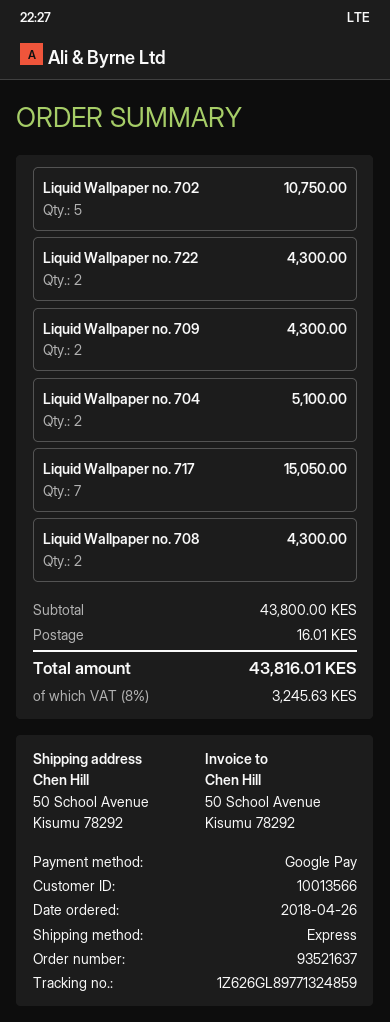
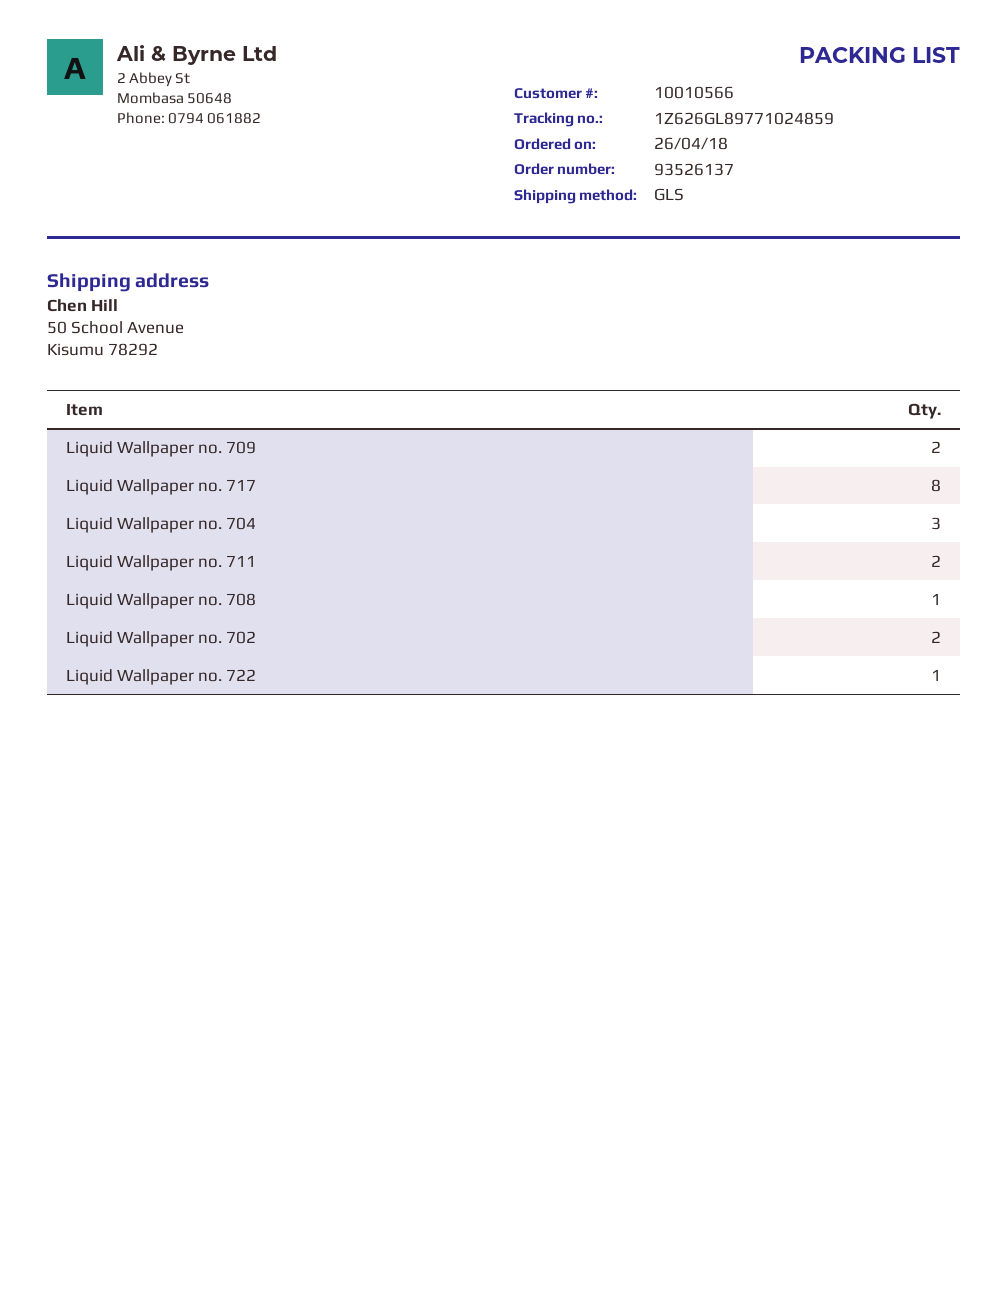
order number: 93521637 -> 93526137
customer number: 10013566 -> 10010566
shipping method: express -> GLS
tracking number: 1Z626GL89771324859 -> 1Z626GL89771024859
Liquid Wallpaper no. 702: 5 -> 2
Liquid Wallpaper no. 722: 2 -> 1
Liquid Wallpaper no. 704: 2 -> 3
Liquid Wallpaper no. 717: 7 -> 8
Liquid Wallpaper no. 708: 2 -> 1
Liquid Wallpaper no. 711: none -> 2

